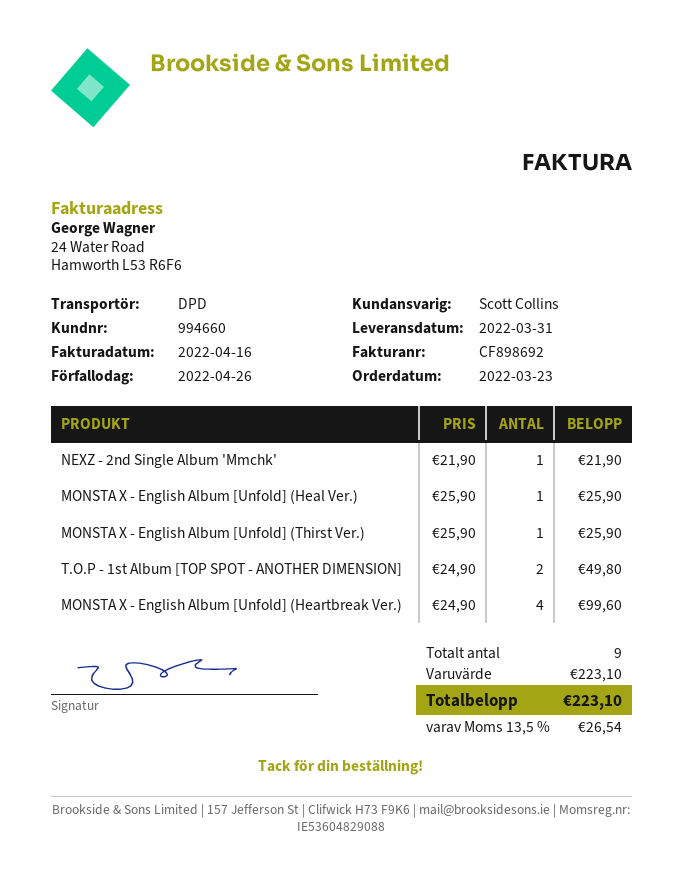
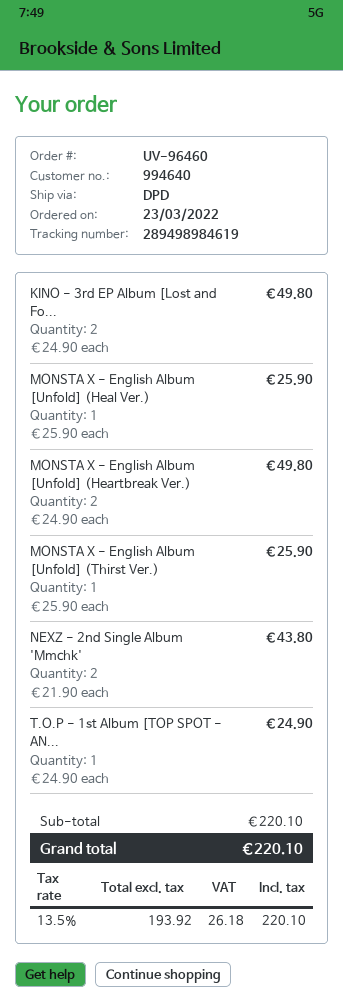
customer number: 994660 -> 994640
NEXZ - 2nd Single Album 'Mmchk': 1 x 21.90 = 21.90 -> 2 x 21.90 = 43.80
T.O.P - 1st Album [TOP SPOT - ANOTHER DIMENSION]: 2 x 24.90 = 49.80 -> 1 x 24.90 = 24.90
MONSTA X - English Album [Unfold] (Heartbreak Ver.): 4 x 24.90 = 99.60 -> 2 x 24.90 = 49.80
KINO - 3rd EP Album [Lost and Fo...: none -> 2 x 24.90 = 49.80
subtotal: 223.10 -> 220.10
tax: 13.5% = 26.54 -> 13.5% = 26.18
total: 223.10 -> 220.10

